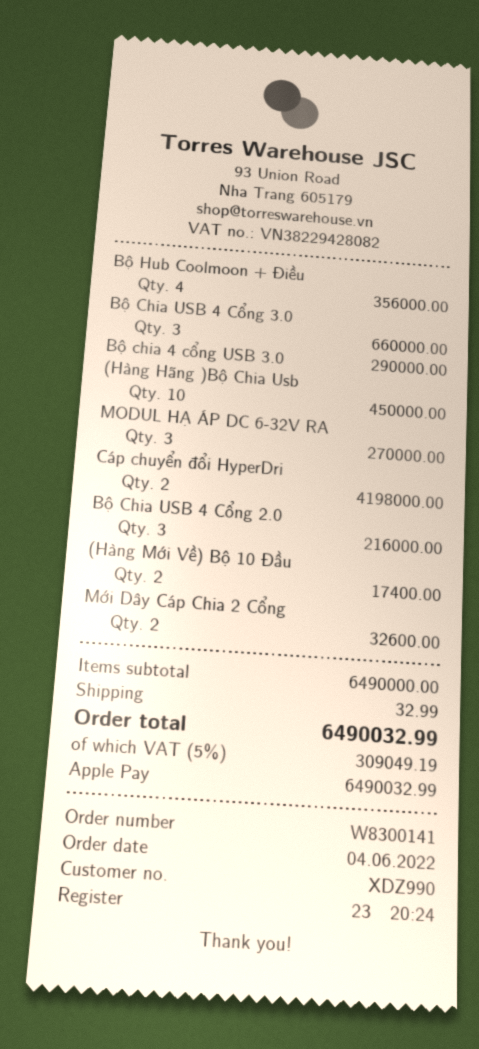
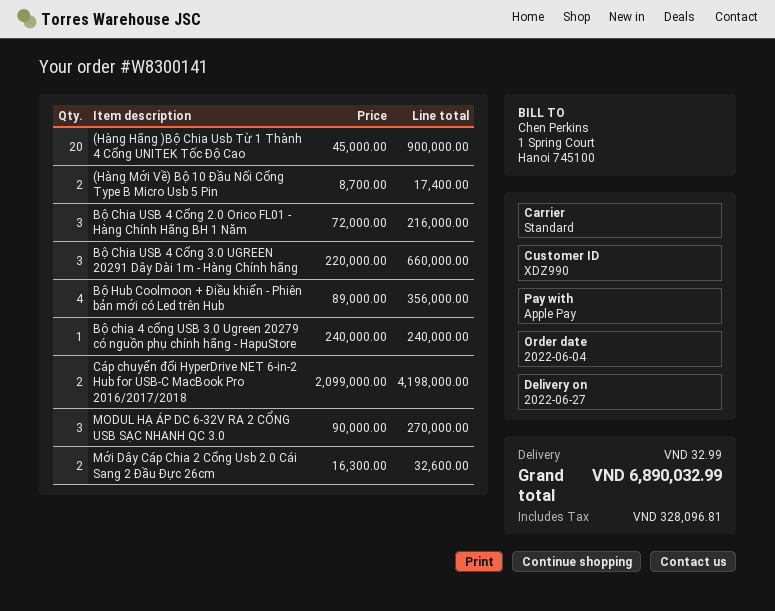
Bộ chia 4 cổng USB 3.0: 1 for 290000.00 -> 1 for 240000.00
(Hàng Hãng )Bộ Chia Usb: 10 for 450000.00 -> 20 for 900000.00
tax: 309049.19 -> 328096.81
total: 6490032.99 -> 6890032.99

